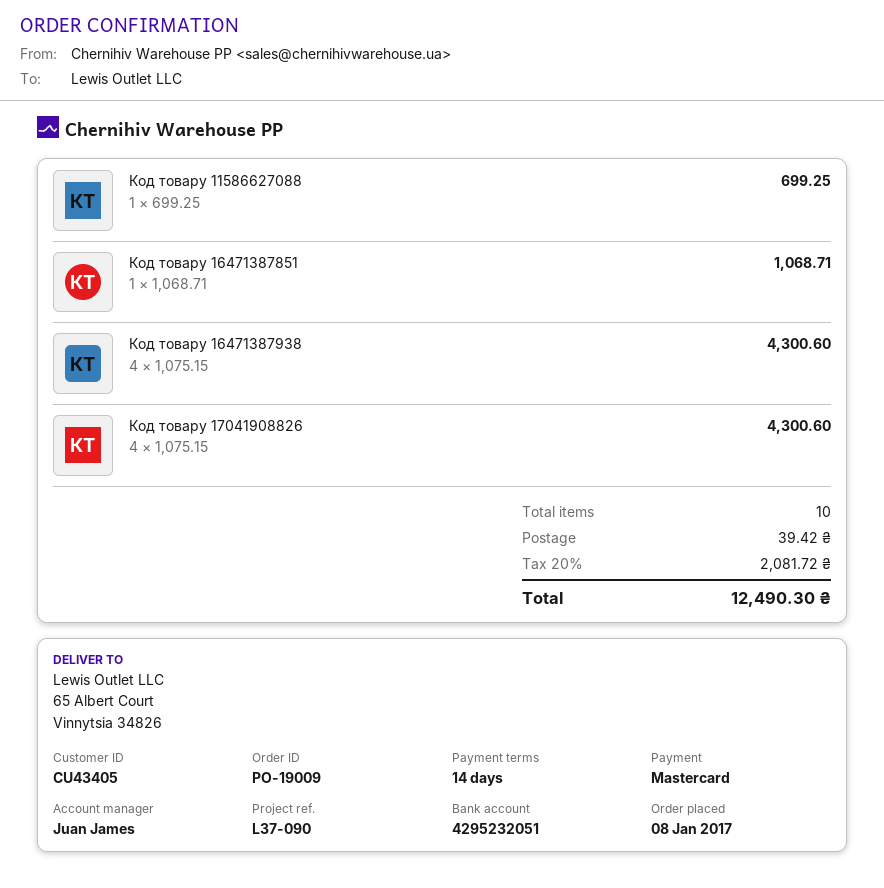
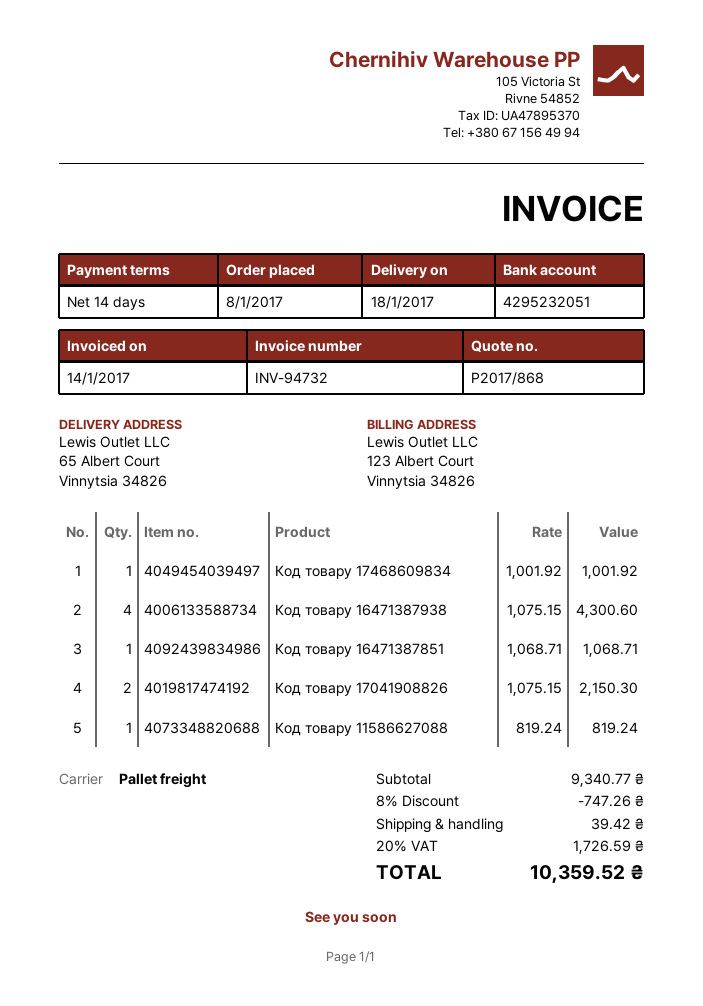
Код товару 11586627088: 1 x 699.25 = 699.25 -> 1 x 819.24 = 819.24
Код товару 17041908826: 4 x 1075.15 = 4300.60 -> 2 x 1075.15 = 2150.30
Код товару 17468609834: none -> 1 x 1001.92 = 1001.92
discount: none -> 8% = 747.26
tax: 20% = 2081.72 -> 20% = 1726.59
total: 12490.30 -> 10359.52

